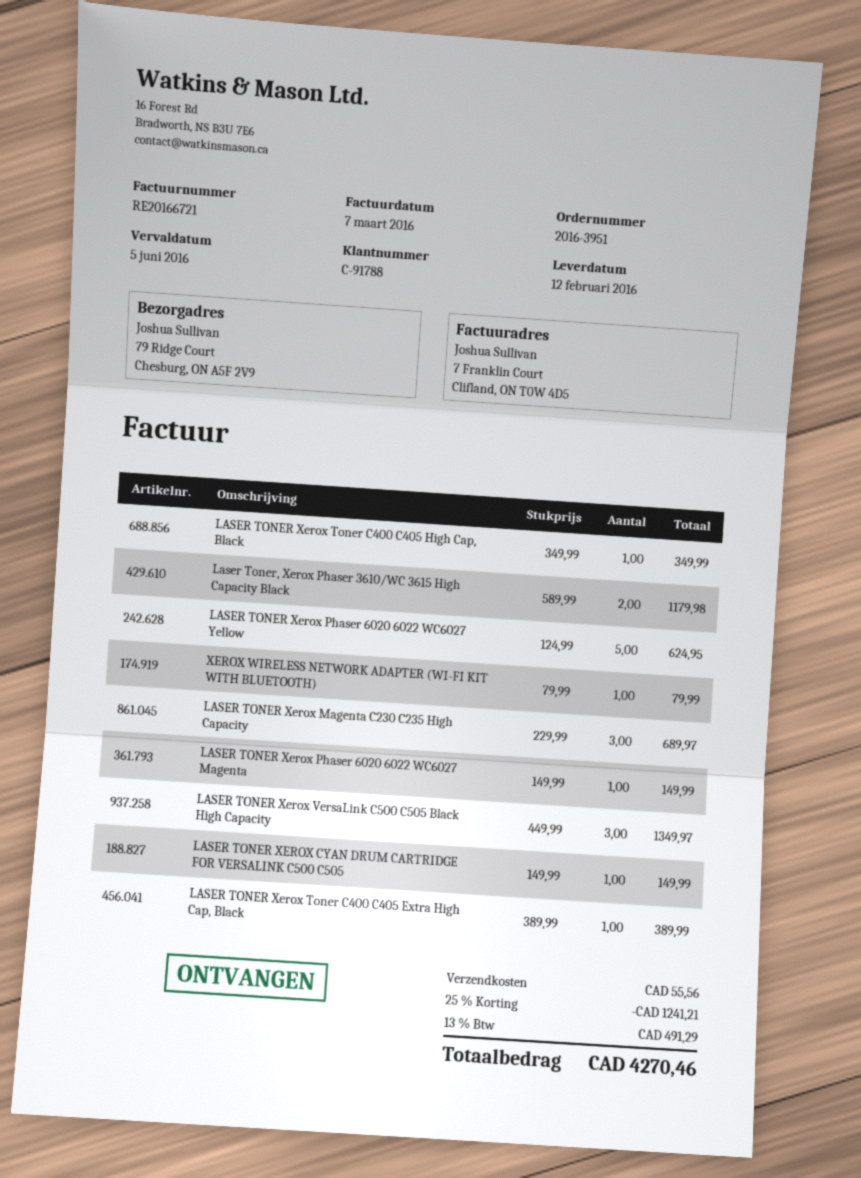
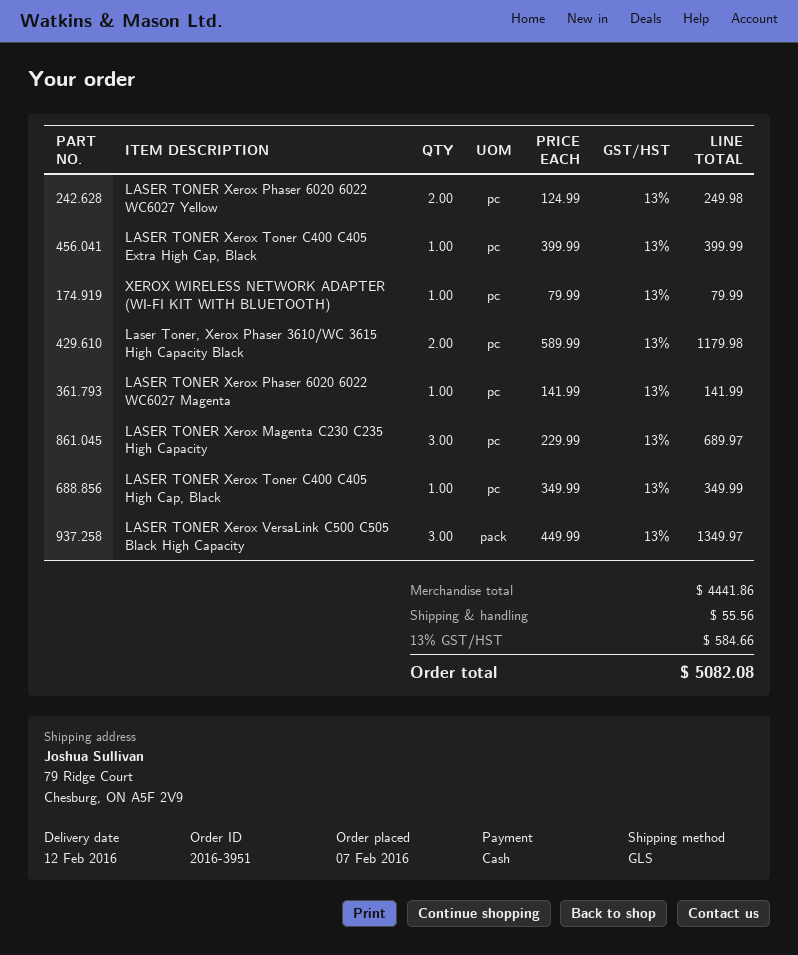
LASER TONER Xerox Phaser 6020 6022 WC6027 Yellow: 5 x 124.99 = 624.95 -> 2 x 124.99 = 249.98
LASER TONER Xerox Phaser 6020 6022 WC6027 Magenta: 1 x 149.99 = 149.99 -> 1 x 141.99 = 141.99
LASER TONER XEROX CYAN DRUM CARTRIDGE FOR VERSALINK C500 C505: 1 x 149.99 = 149.99 -> none
LASER TONER Xerox Toner C400 C405 Extra High Cap, Black: 1 x 389.99 = 389.99 -> 1 x 399.99 = 399.99
discount: 25% = 1241.21 -> none
tax: 13% = 491.29 -> 13% = 584.66
total: 4270.46 -> 5082.08

